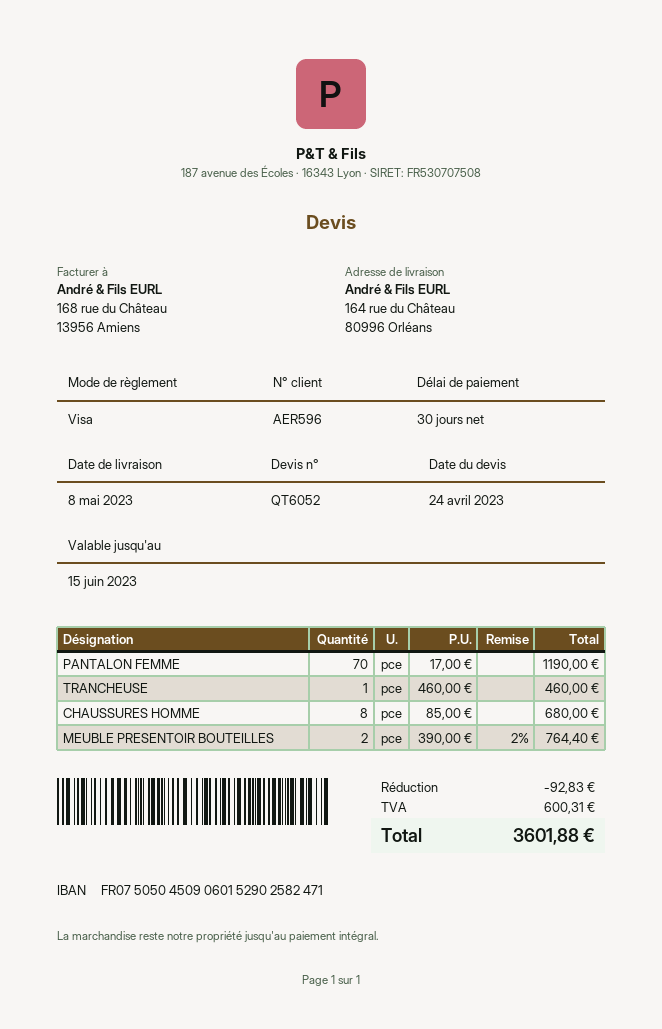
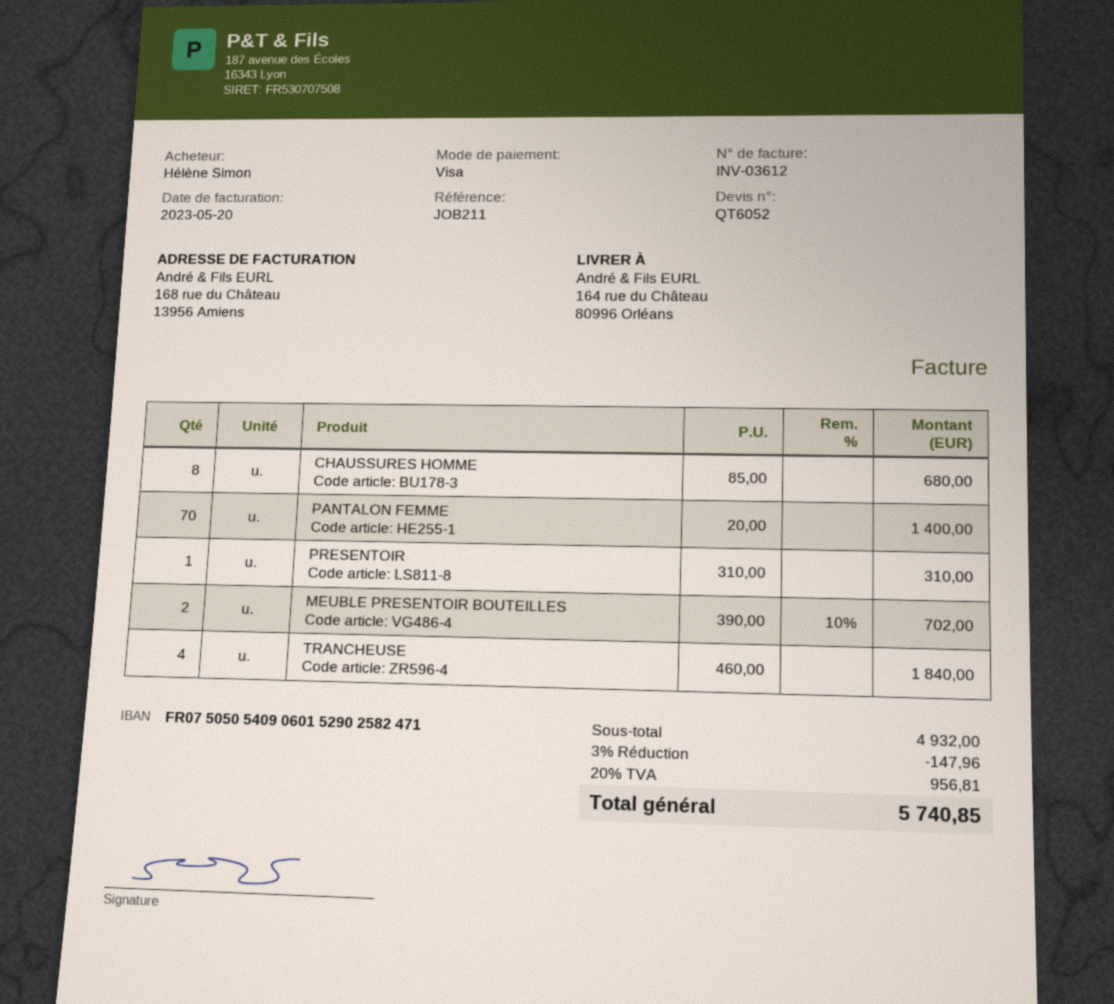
bank account: FR0750504509060152902582471 -> FR0750505409060152902582471
PANTALON FEMME: 70 x 17.00 = 1190.00 -> 70 x 20.00 = 1400.00
TRANCHEUSE: 1 x 460.00 = 460.00 -> 4 x 460.00 = 1840.00
MEUBLE PRESENTOIR BOUTEILLES: 2 x 390.00 - 2% = 764.40 -> 2 x 390.00 - 10% = 702.00
PRESENTOIR: none -> 1 x 310.00 = 310.00
discount: 92.83 -> 147.96
tax: 600.31 -> 956.81
total: 3601.88 -> 5740.85

